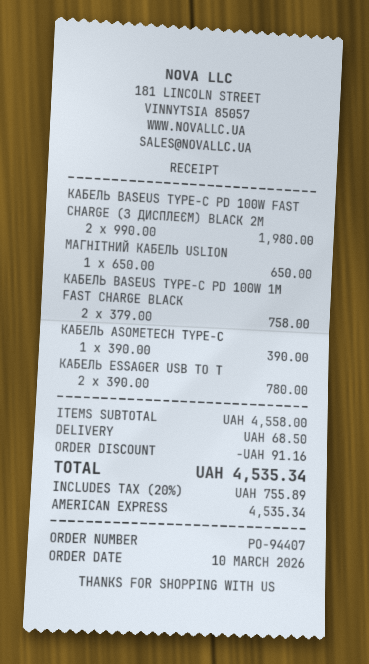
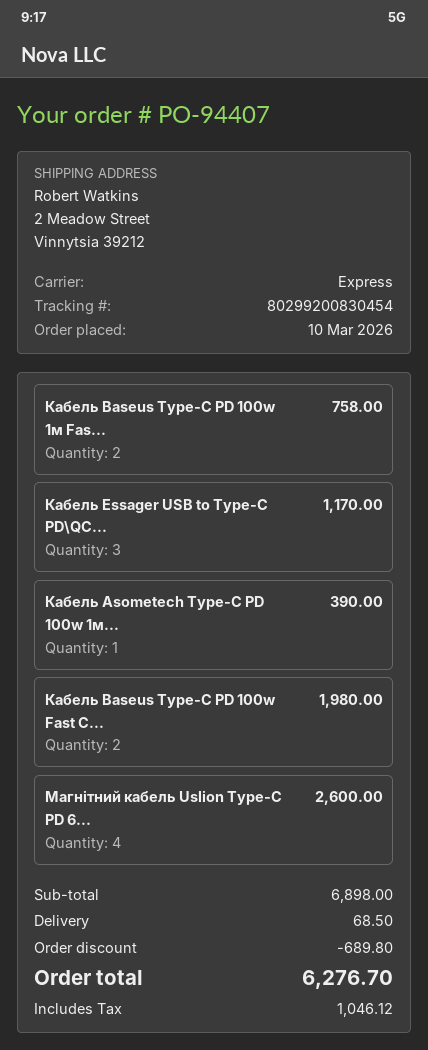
МАГНІТНИЙ КАБЕЛЬ USLION: 1 for 650.00 -> 4 for 2600.00
КАБЕЛЬ ESSAGER USB TO T: 2 for 780.00 -> 3 for 1170.00
subtotal: 4558.00 -> 6898.00
discount: 91.16 -> 689.80
tax: 755.89 -> 1046.12
total: 4535.34 -> 6276.70

